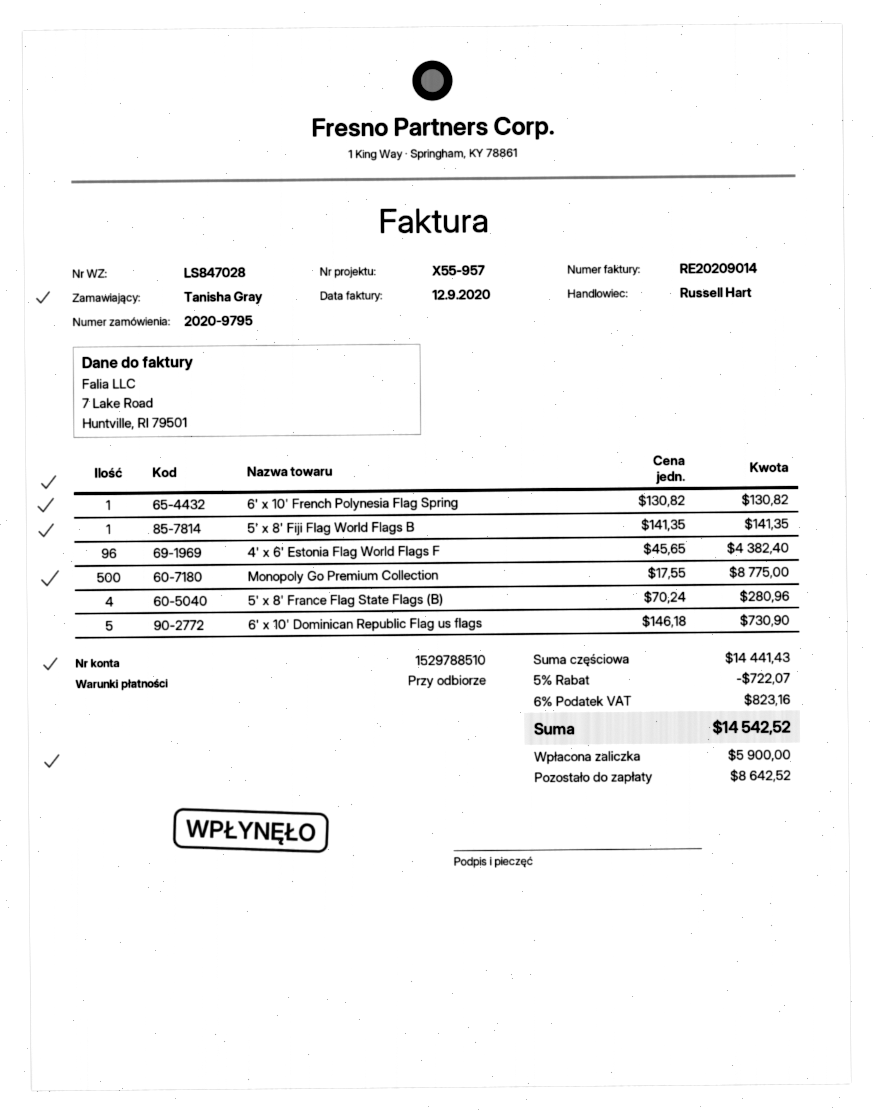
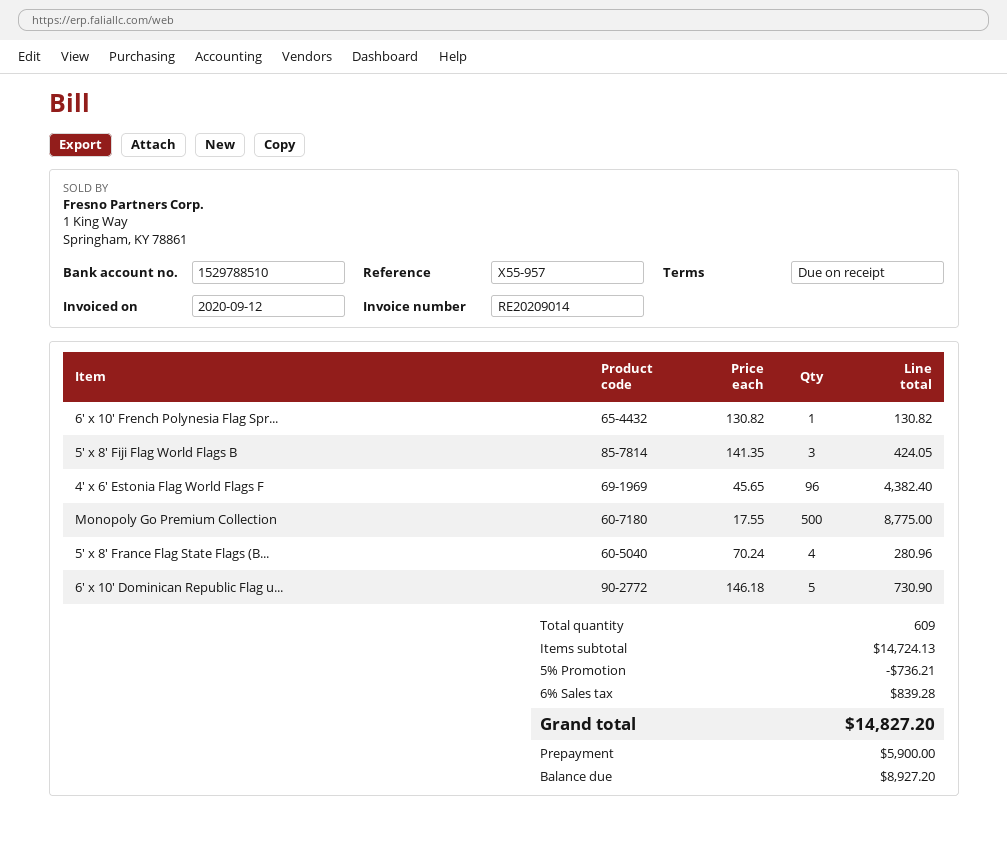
5' x 8' Fiji Flag World Flags B: 1 x 141.35 = 141.35 -> 3 x 141.35 = 424.05
subtotal: 14441.43 -> 14724.13
discount: 5% = 722.07 -> 5% = 736.21
tax: 6% = 823.16 -> 6% = 839.28
total: 14542.52 -> 14827.20
balance: 8642.52 -> 8927.20

